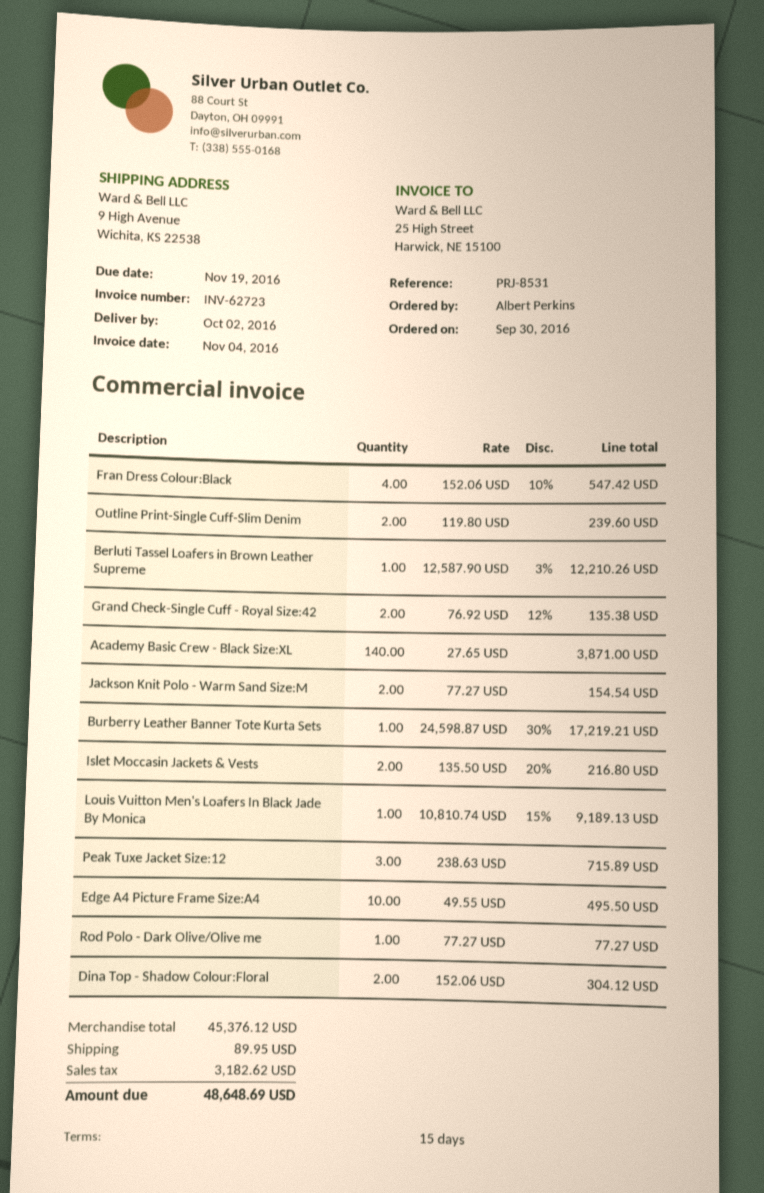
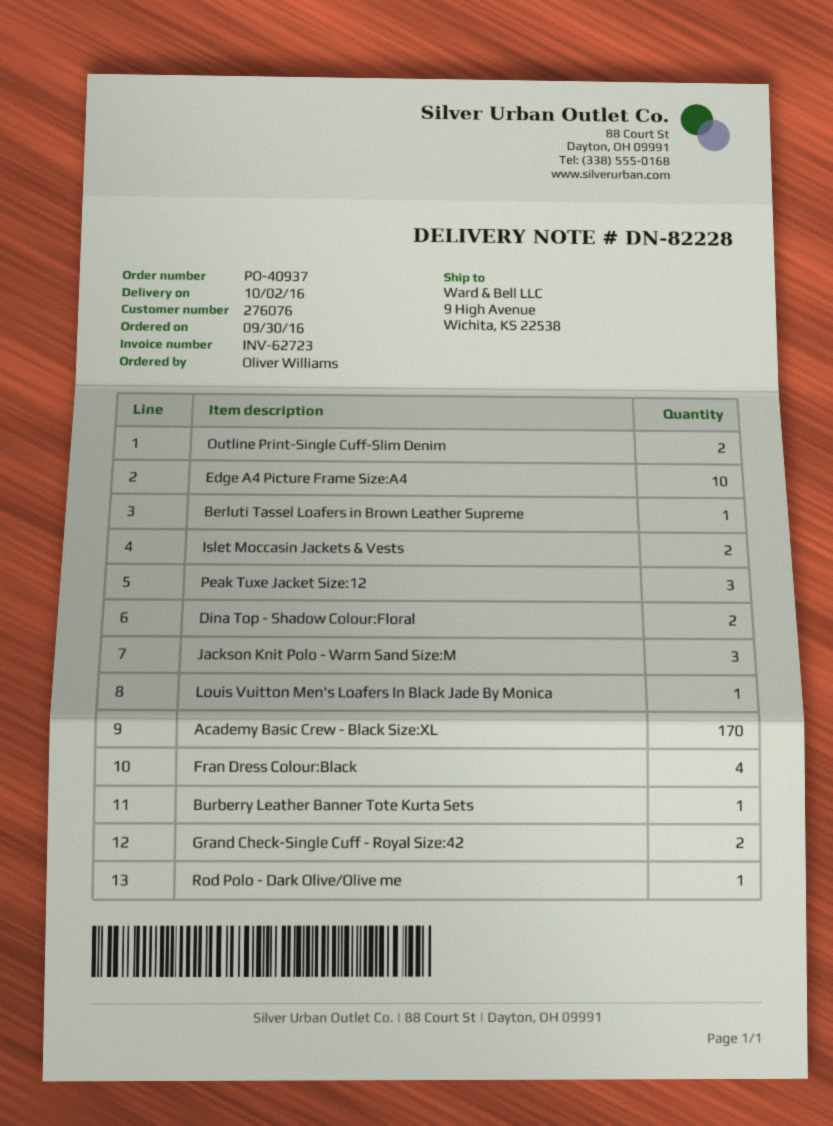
ordered by: Albert Perkins -> Oliver Williams
Academy Basic Crew - Black Size:XL: 140 -> 170
Jackson Knit Polo - Warm Sand Size:M: 2 -> 3

